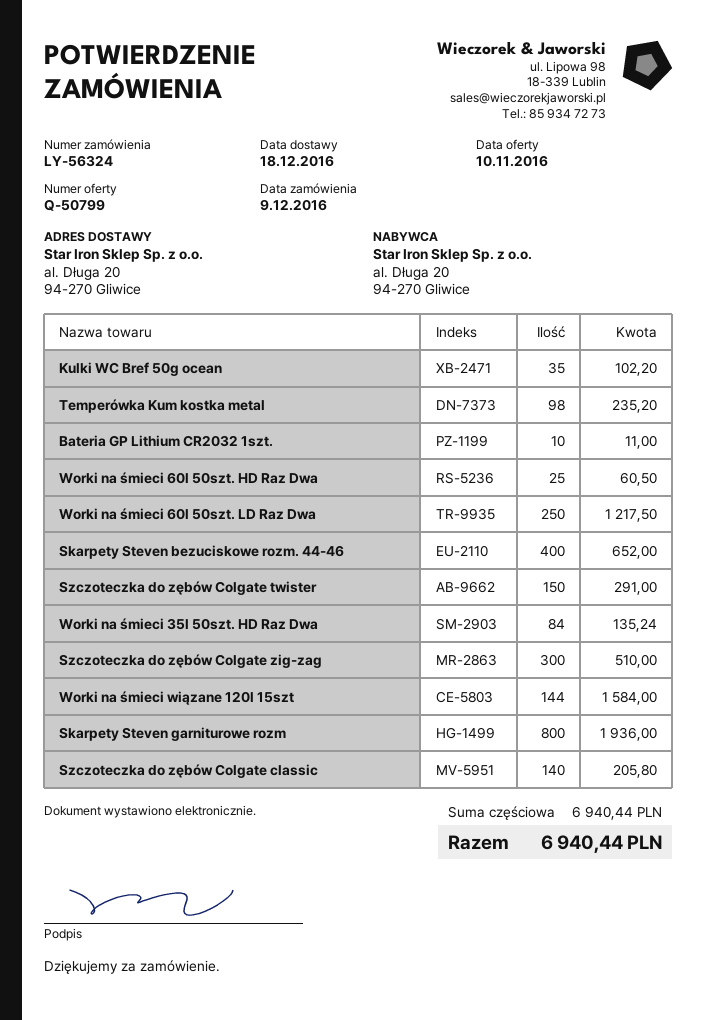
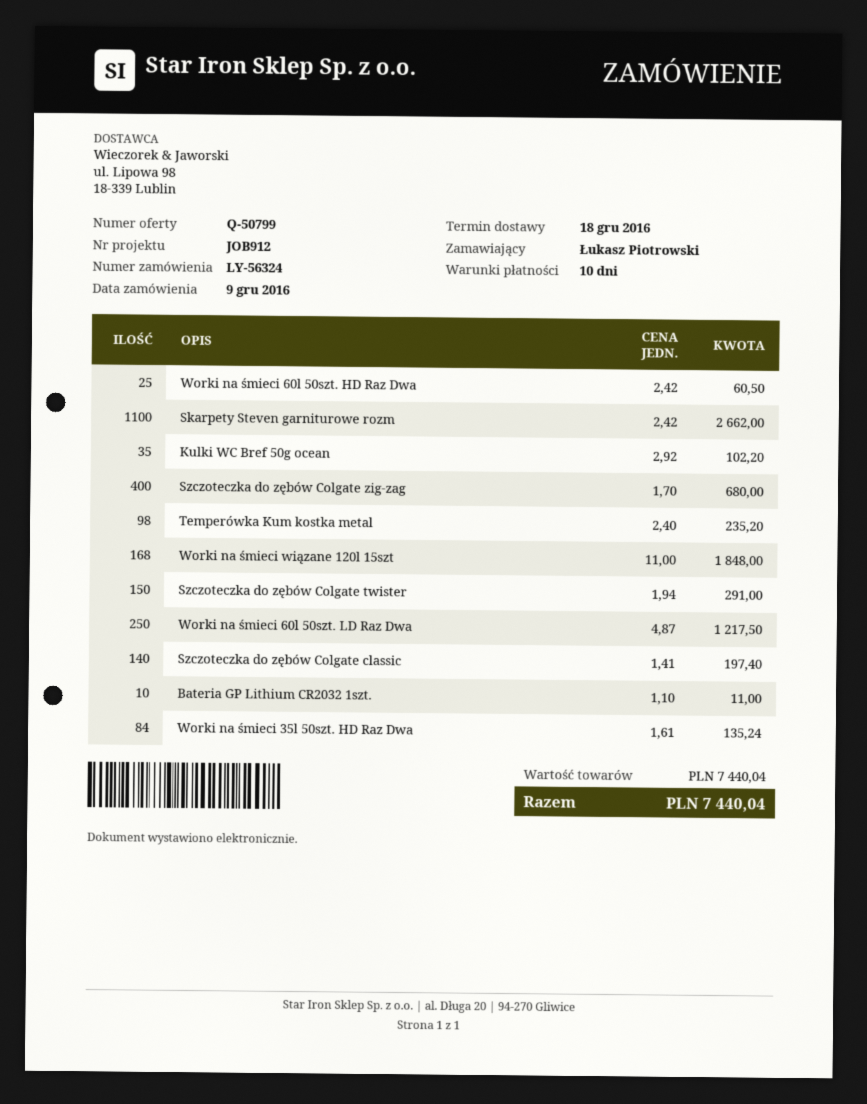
Skarpety Steven bezuciskowe rozm. 44-46: 400 for 652.00 -> none
Szczoteczka do zębów Colgate zig-zag: 300 for 510.00 -> 400 for 680.00
Worki na śmieci wiązane 120l 15szt: 144 for 1584.00 -> 168 for 1848.00
Skarpety Steven garniturowe rozm: 800 for 1936.00 -> 1100 for 2662.00
Szczoteczka do zębów Colgate classic: 140 for 205.80 -> 140 for 197.40
subtotal: 6940.44 -> 7440.04
total: 6940.44 -> 7440.04

